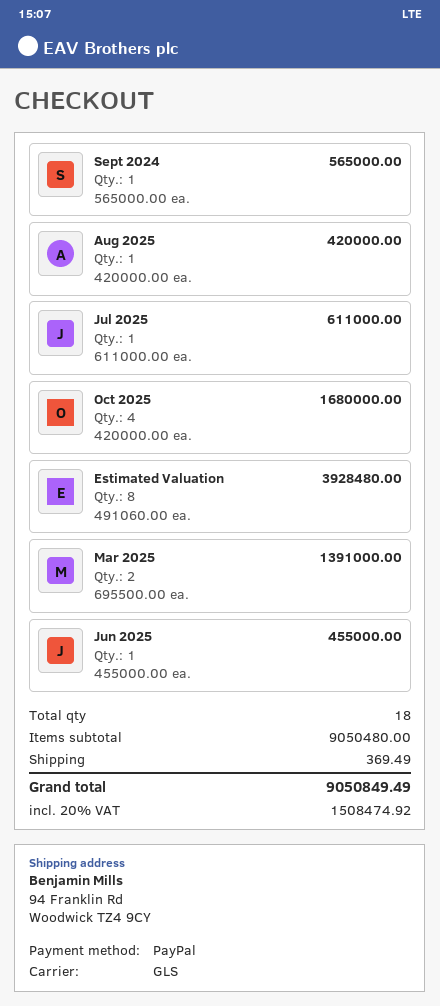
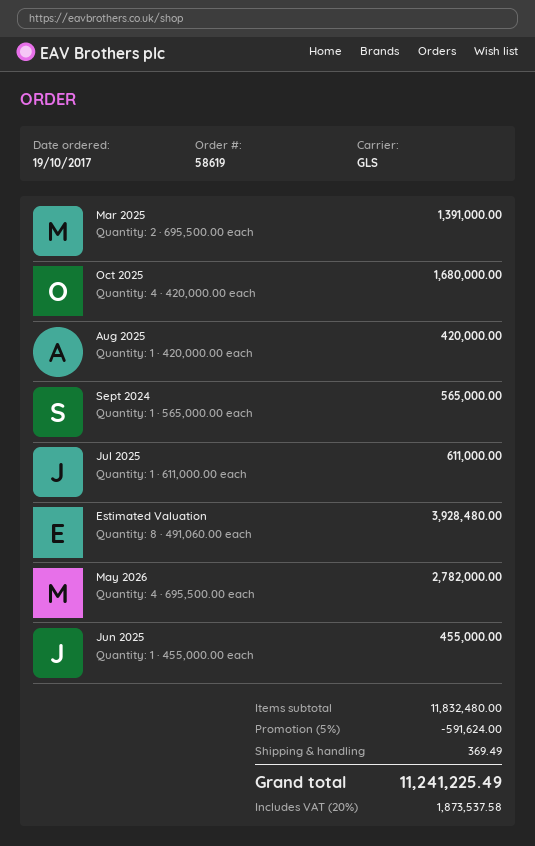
May 2026: none -> 4 x 695500.00 = 2782000.00
subtotal: 9050480.00 -> 11832480.00
discount: none -> 5% = 591624.00
tax: 20% = 1508474.92 -> 20% = 1873537.58
total: 9050849.49 -> 11241225.49

